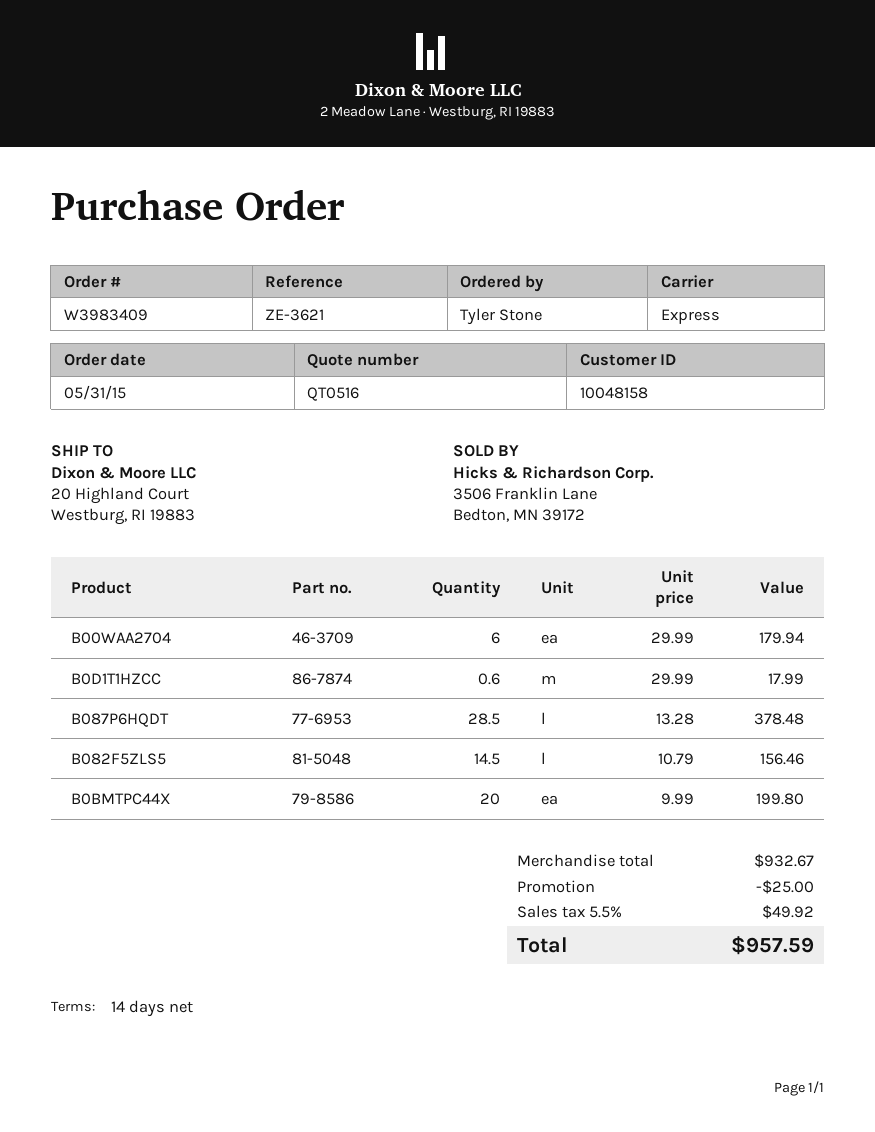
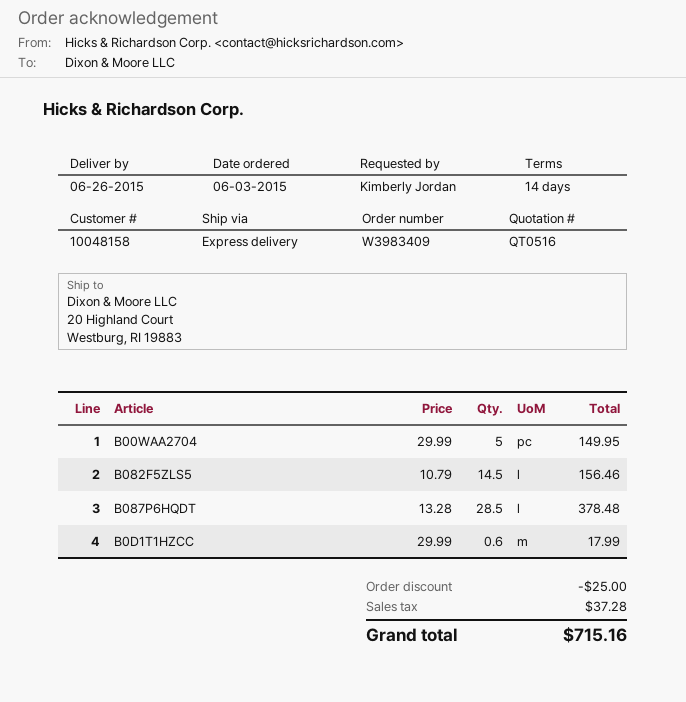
order date: 2015-05-31 -> 2015-06-03
ordered by: Tyler Stone -> Kimberly Jordan
B00WAA2704: 6 x 29.99 = 179.94 -> 5 x 29.99 = 149.95
B0BMTPC44X: 20 x 9.99 = 199.80 -> none
tax: 49.92 -> 37.28
total: 957.59 -> 715.16

